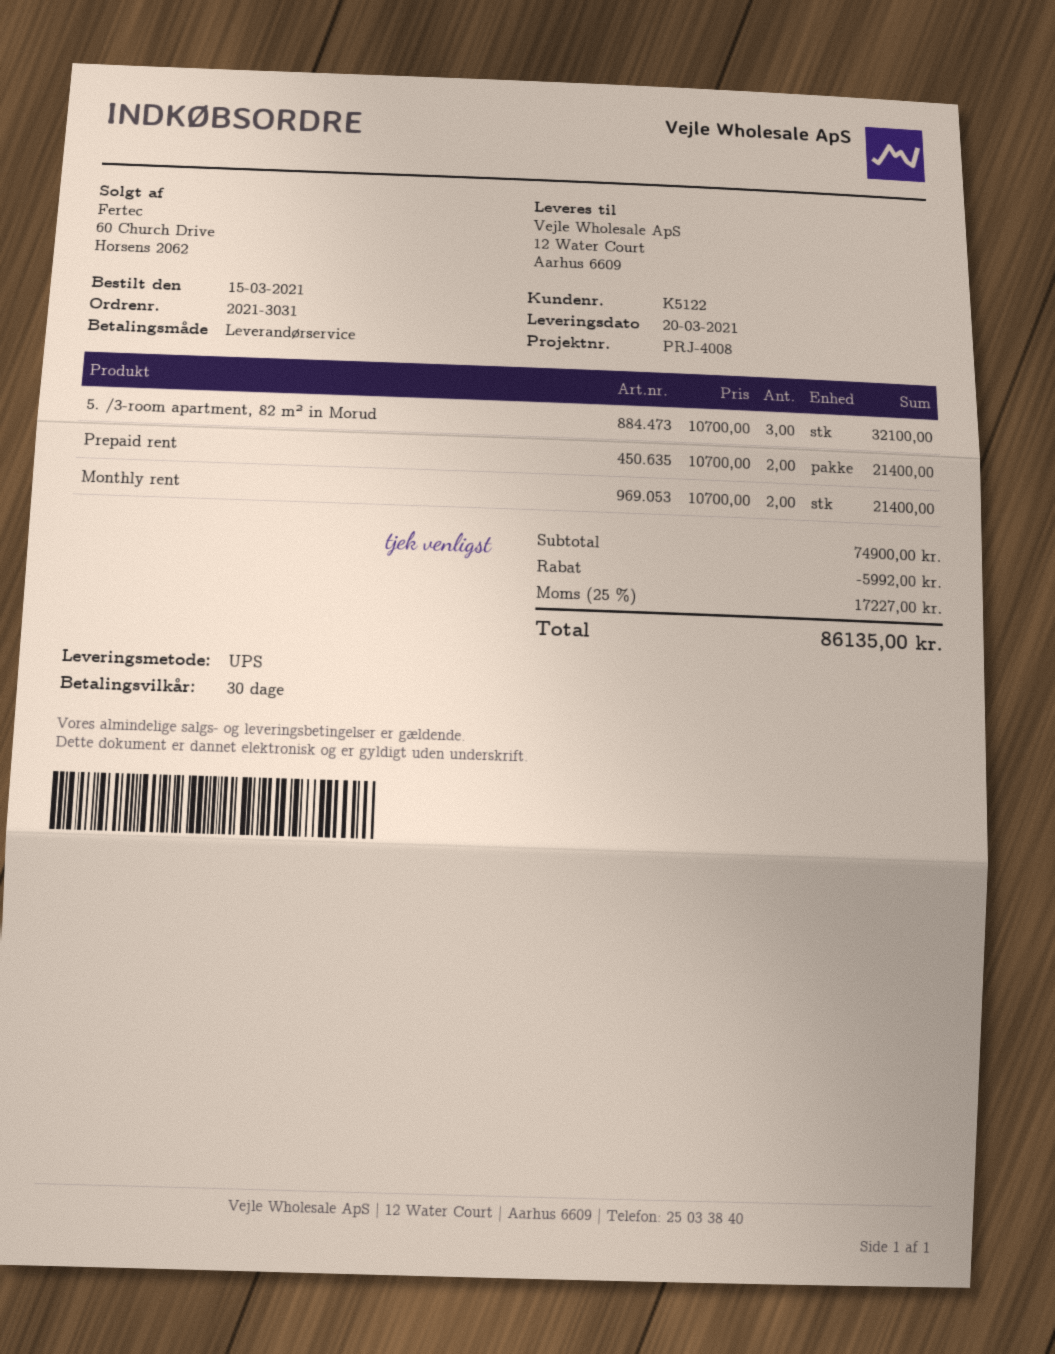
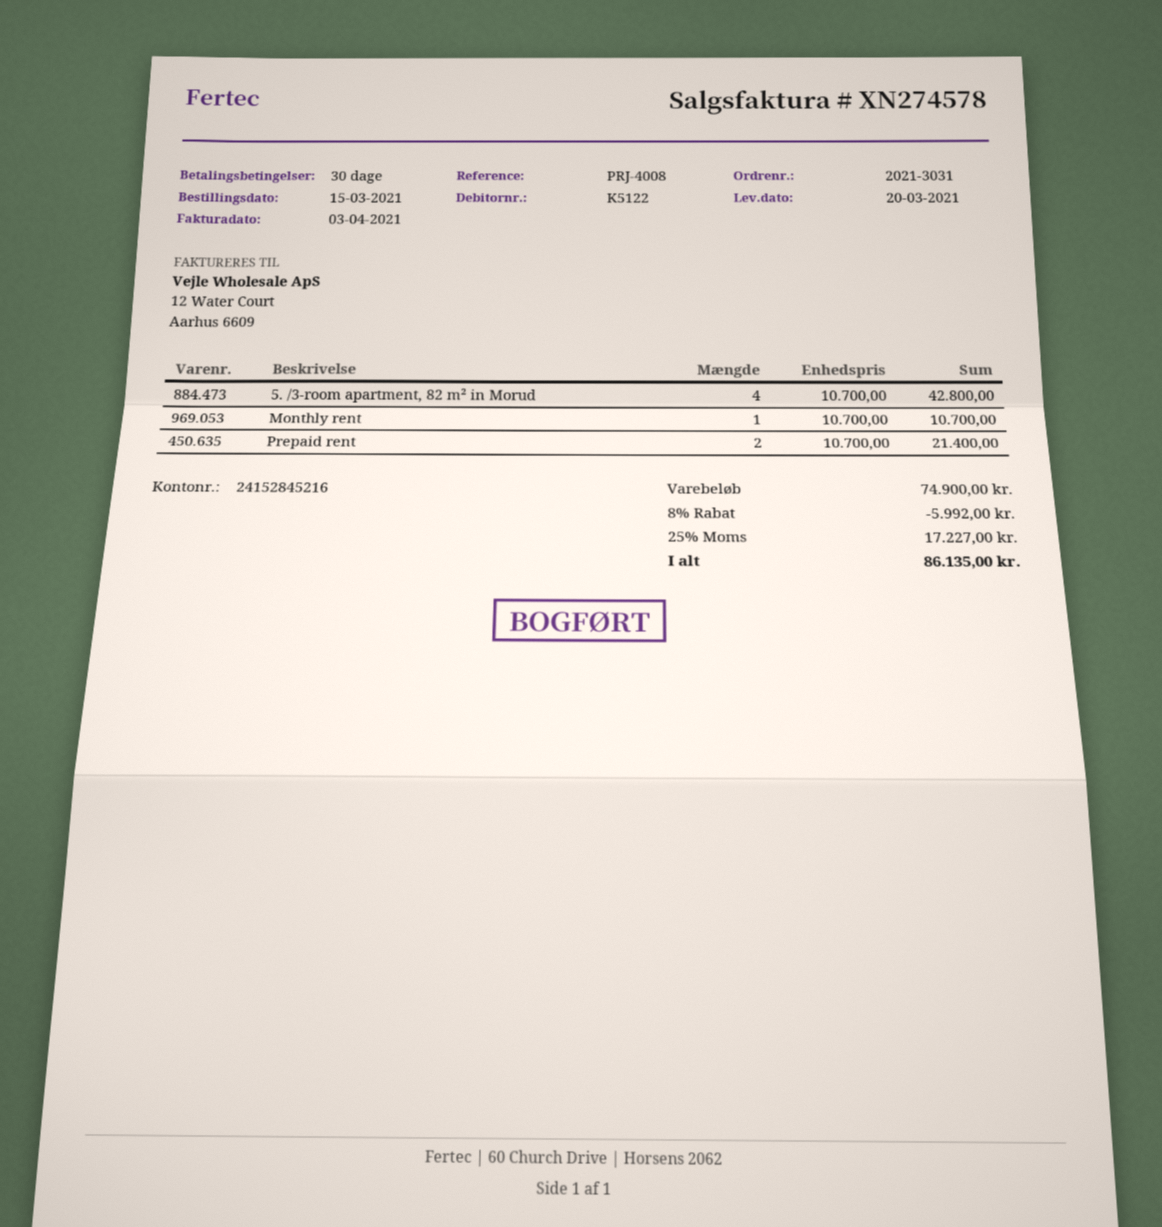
5. /3-room apartment, 82 m² in Morud: 3 x 10700.00 = 32100.00 -> 4 x 10700.00 = 42800.00
Monthly rent: 2 x 10700.00 = 21400.00 -> 1 x 10700.00 = 10700.00

